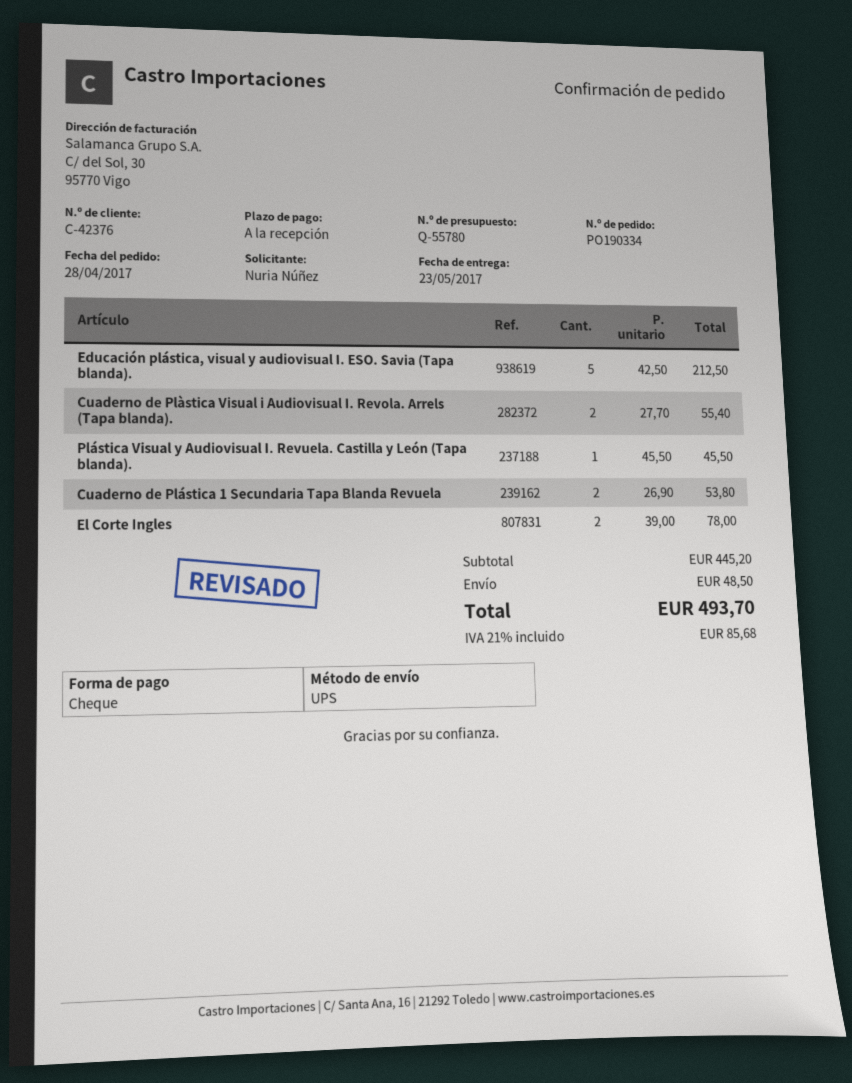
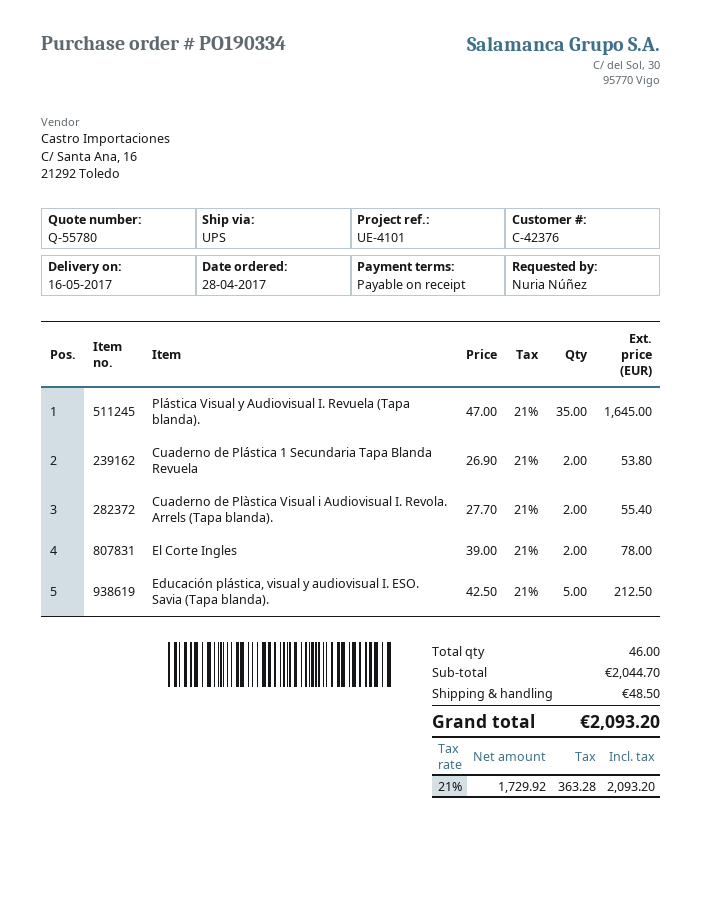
delivery date: 2017-05-23 -> 2017-05-16
Plástica Visual y Audiovisual I. Revuela. Castilla y León (Tapa blanda).: 1 x 45.50 = 45.50 -> none
Plástica Visual y Audiovisual I. Revuela (Tapa blanda).: none -> 35 x 47.00 = 1645.00
subtotal: 445.20 -> 2044.70
tax: 21% = 85.68 -> 21% = 363.28
total: 493.70 -> 2093.20

